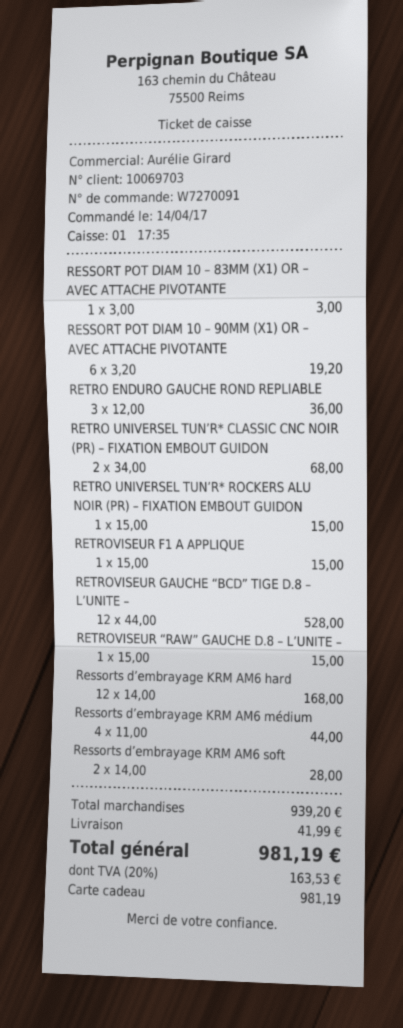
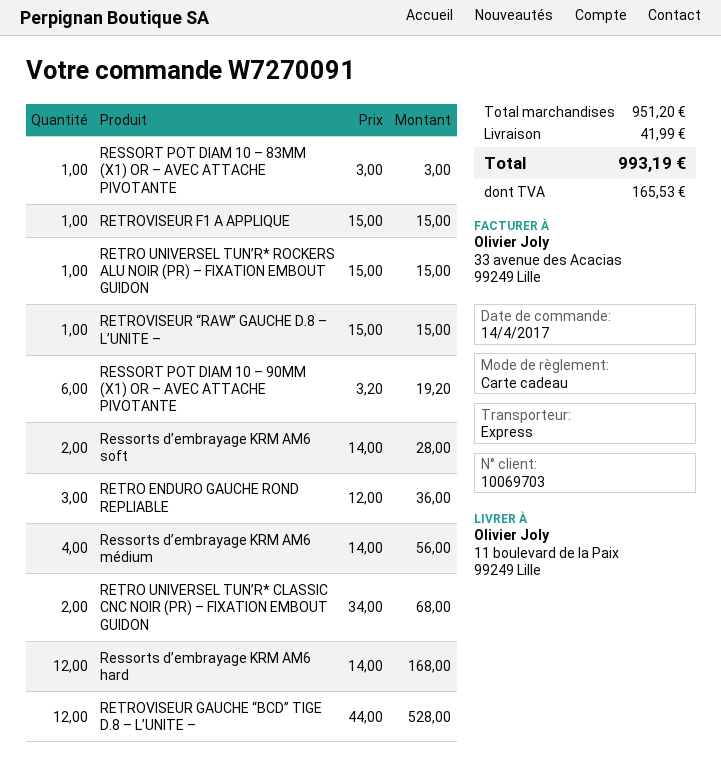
Ressorts d’embrayage KRM AM6 médium: 4 x 11.00 = 44.00 -> 4 x 14.00 = 56.00
subtotal: 939.20 -> 951.20
tax: 163.53 -> 165.53
total: 981.19 -> 993.19

